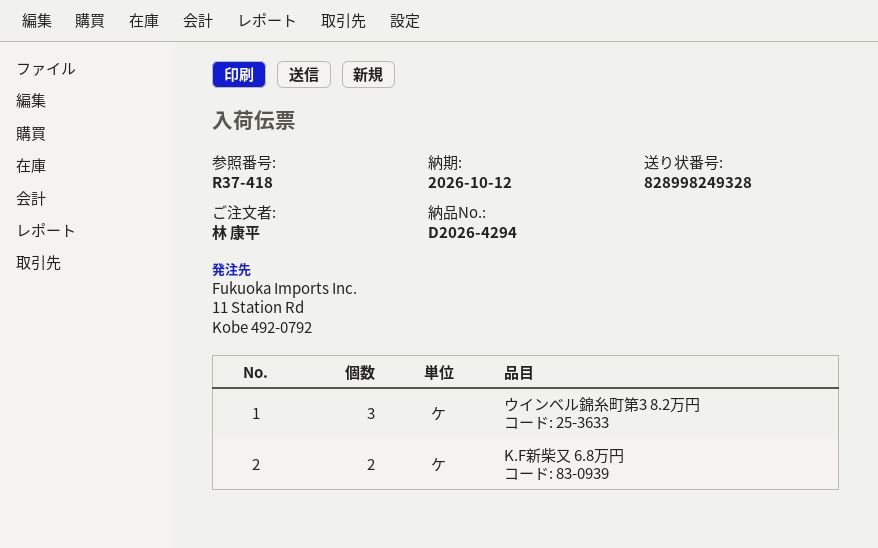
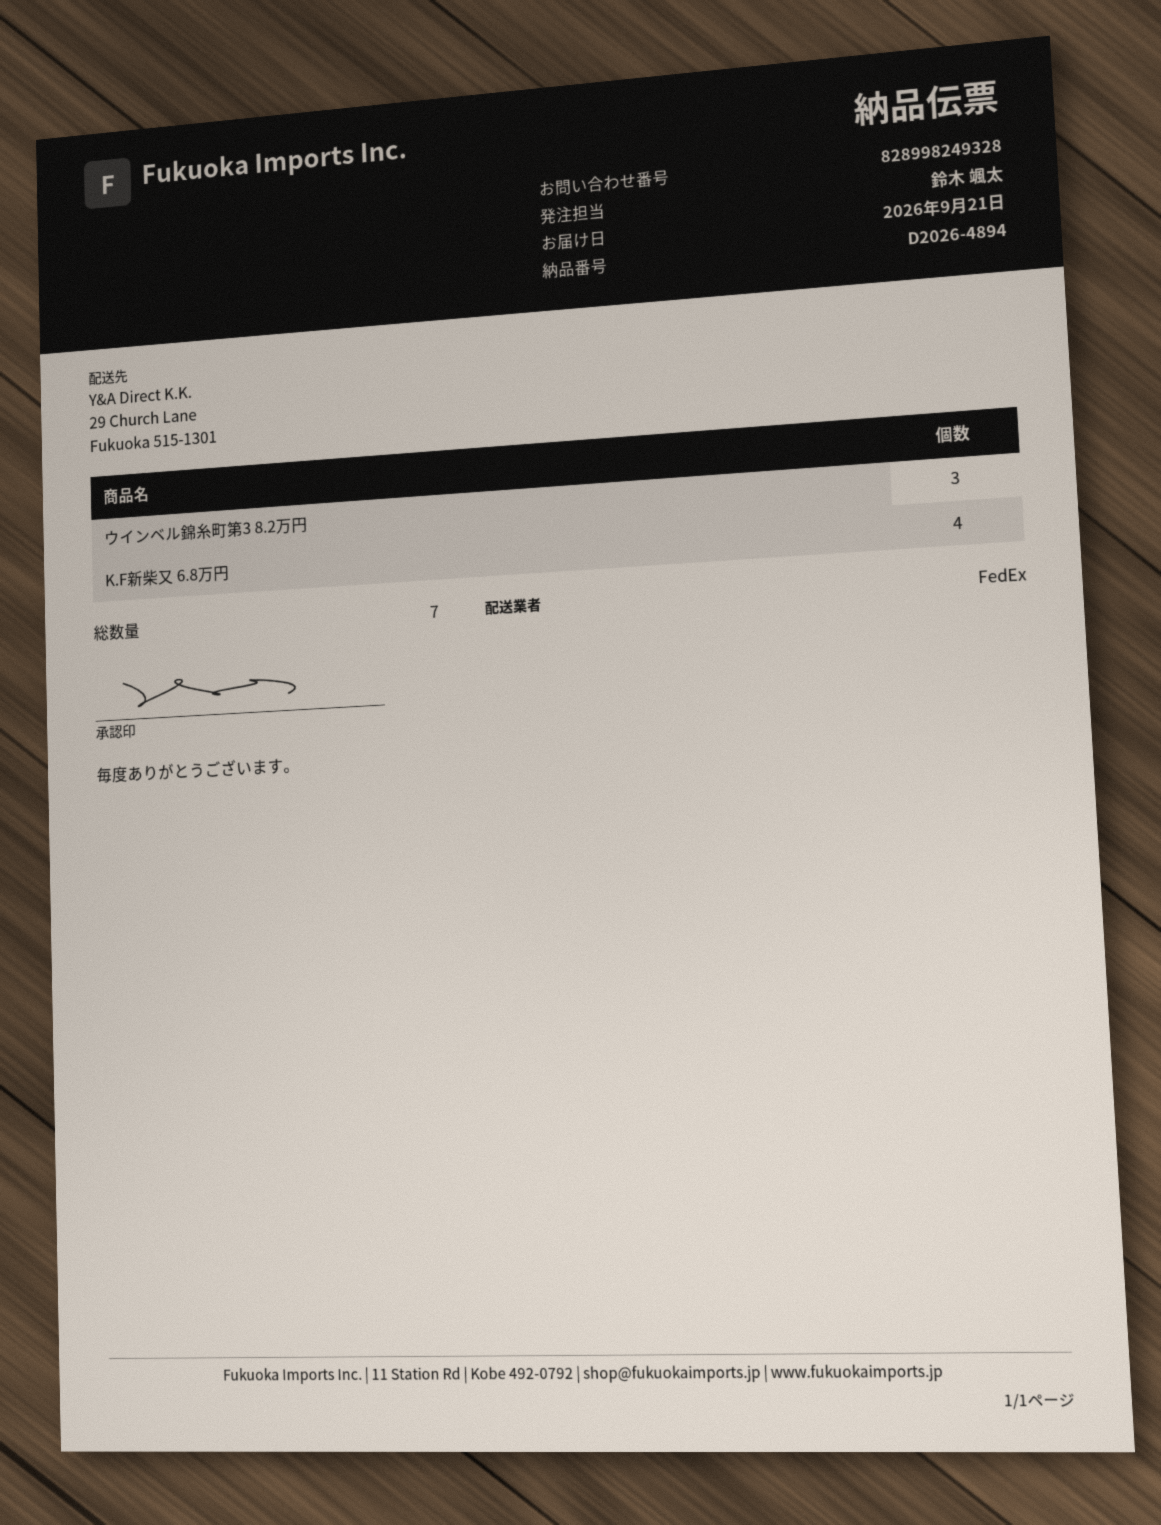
delivery note number: D2026-4294 -> D2026-4894
delivery date: 2026-10-12 -> 2026-09-21
ordered by: 林 康平 -> 鈴木 颯太
K.F新柴又 6.8万円: 2 -> 4

